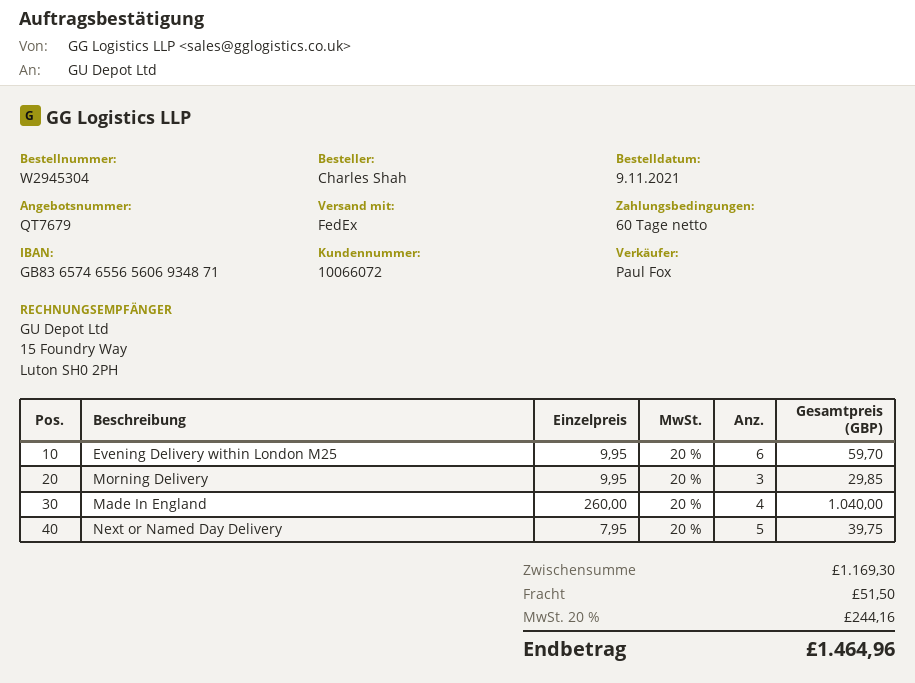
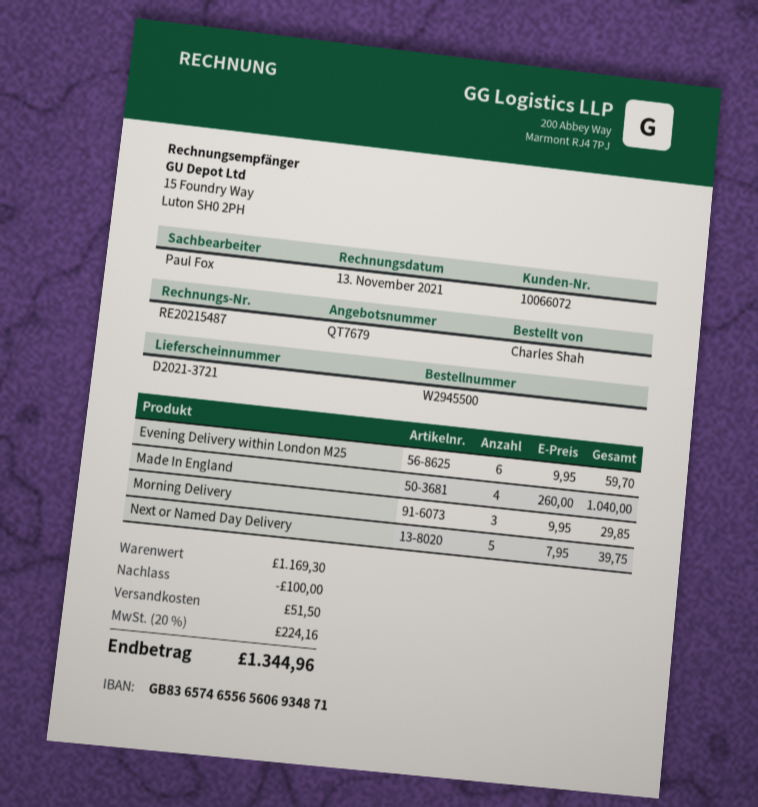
order number: W2945304 -> W2945500
discount: none -> 100.00
tax: 20% = 244.16 -> 20% = 224.16
total: 1464.96 -> 1344.96

